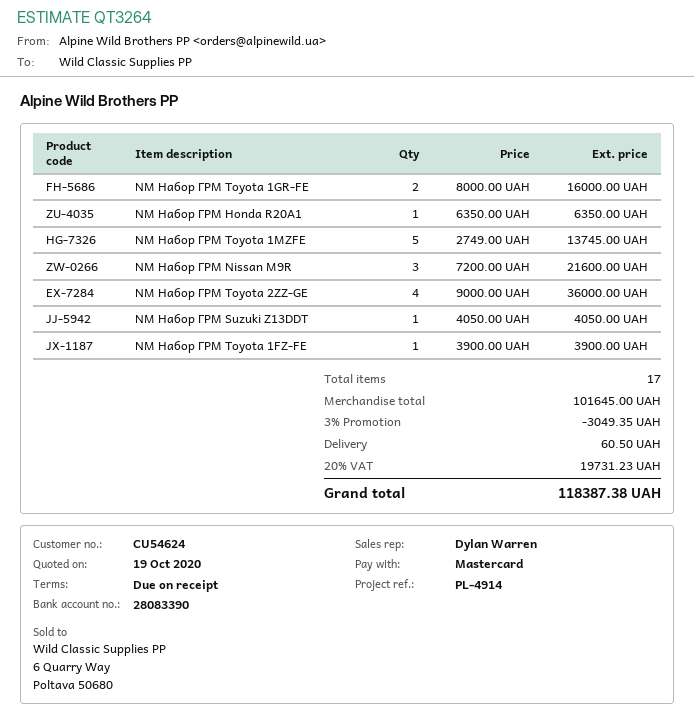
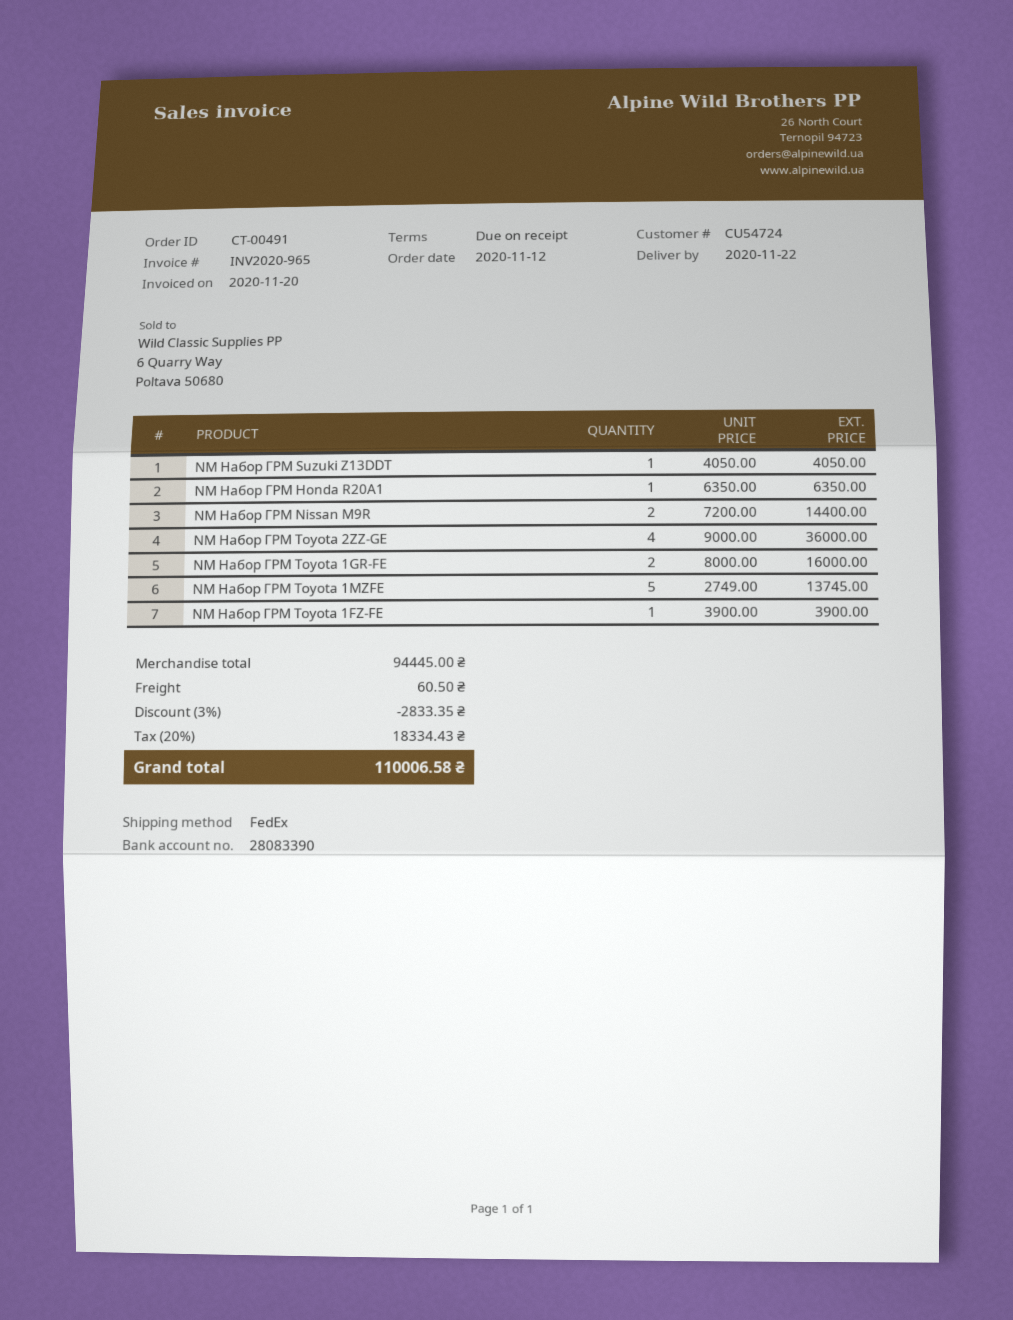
customer number: CU54624 -> CU54724
NM Набор ГРМ Nissan M9R: 3 x 7200.00 = 21600.00 -> 2 x 7200.00 = 14400.00
subtotal: 101645.00 -> 94445.00
discount: 3% = 3049.35 -> 3% = 2833.35
tax: 20% = 19731.23 -> 20% = 18334.43
total: 118387.38 -> 110006.58

